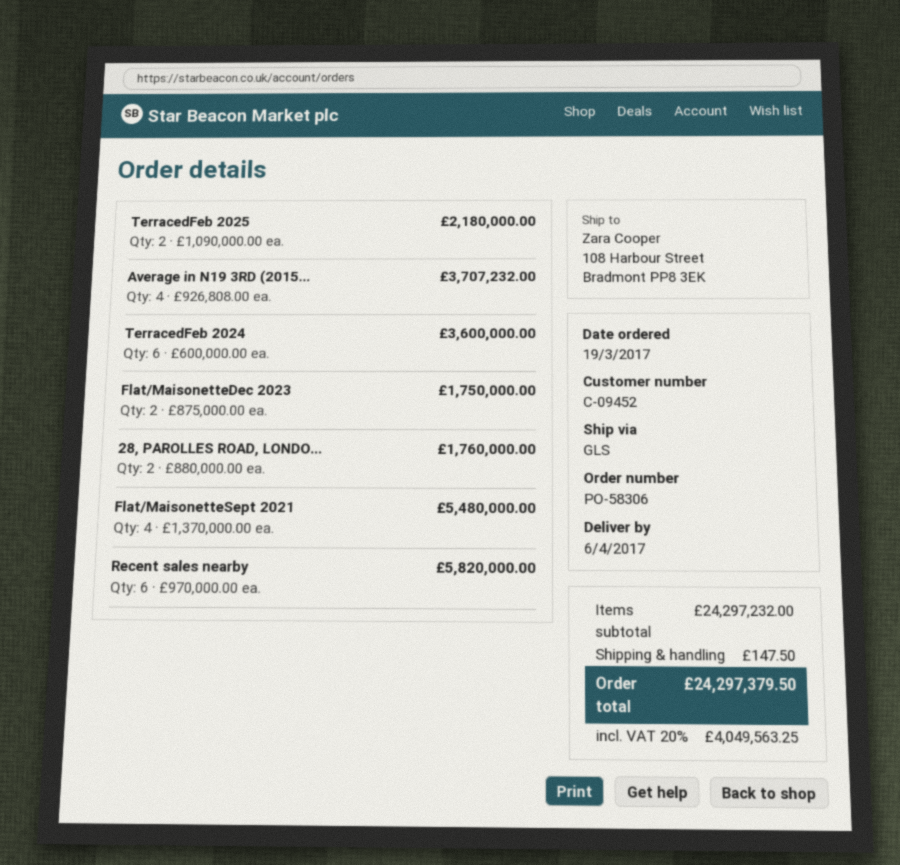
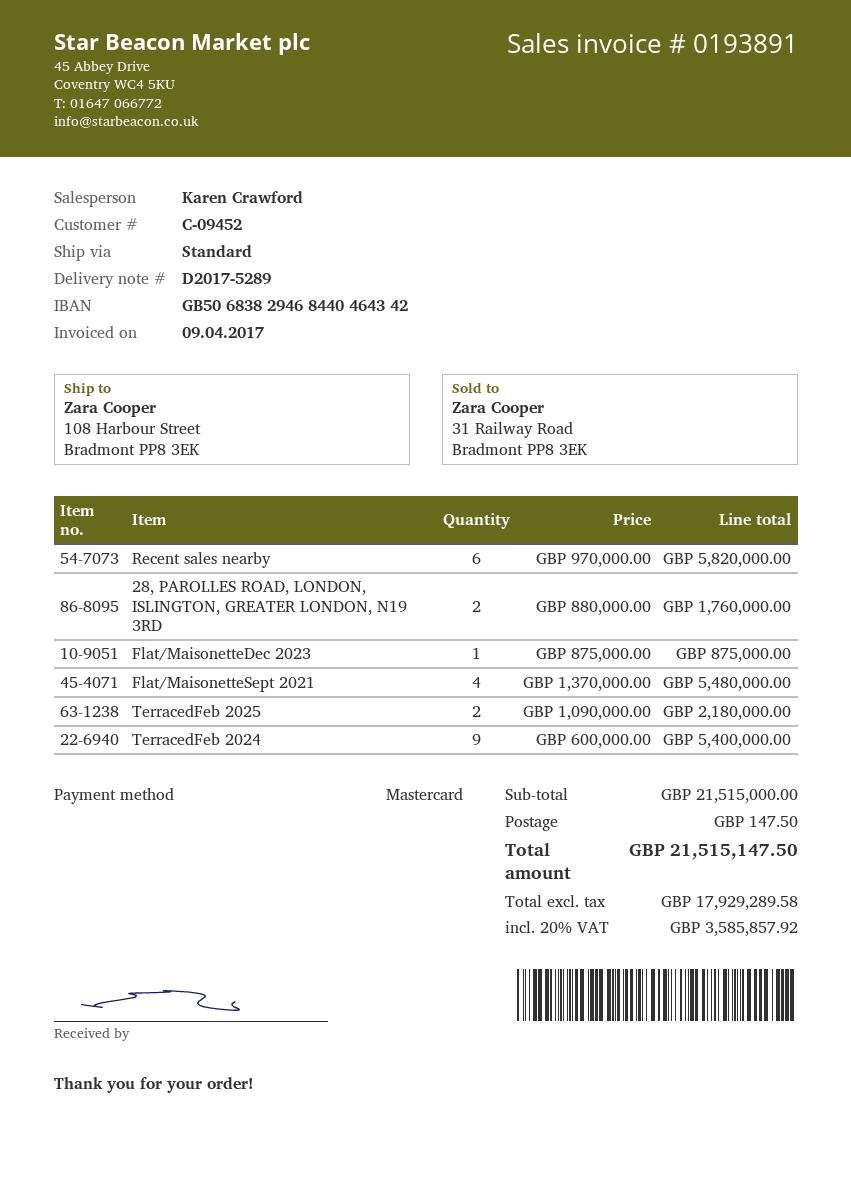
shipping method: GLS -> standard
Average in N19 3RD (2015...: 4 x 926808.00 = 3707232.00 -> none
TerracedFeb 2024: 6 x 600000.00 = 3600000.00 -> 9 x 600000.00 = 5400000.00
Flat/MaisonetteDec 2023: 2 x 875000.00 = 1750000.00 -> 1 x 875000.00 = 875000.00
subtotal: 24297232.00 -> 21515000.00
tax: 20% = 4049563.25 -> 20% = 3585857.92
total: 24297379.50 -> 21515147.50

